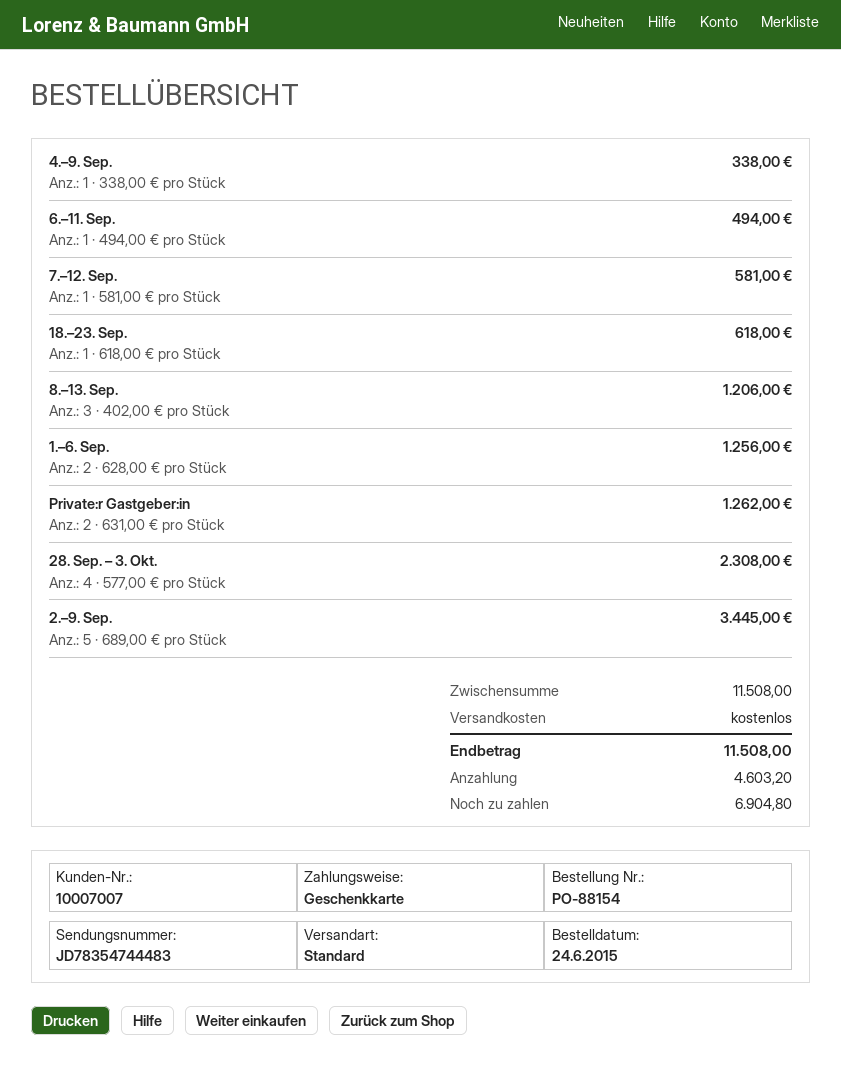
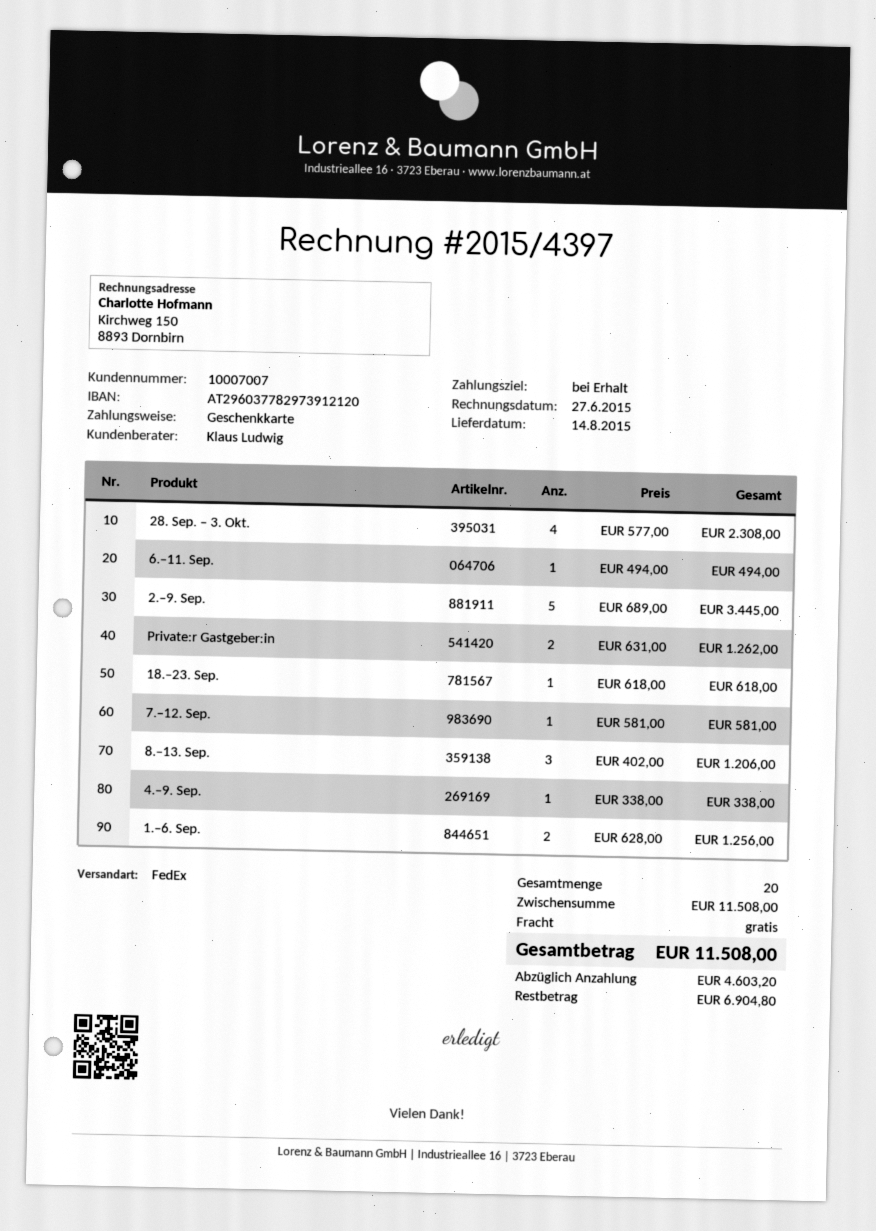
shipping method: standard -> FedEx

